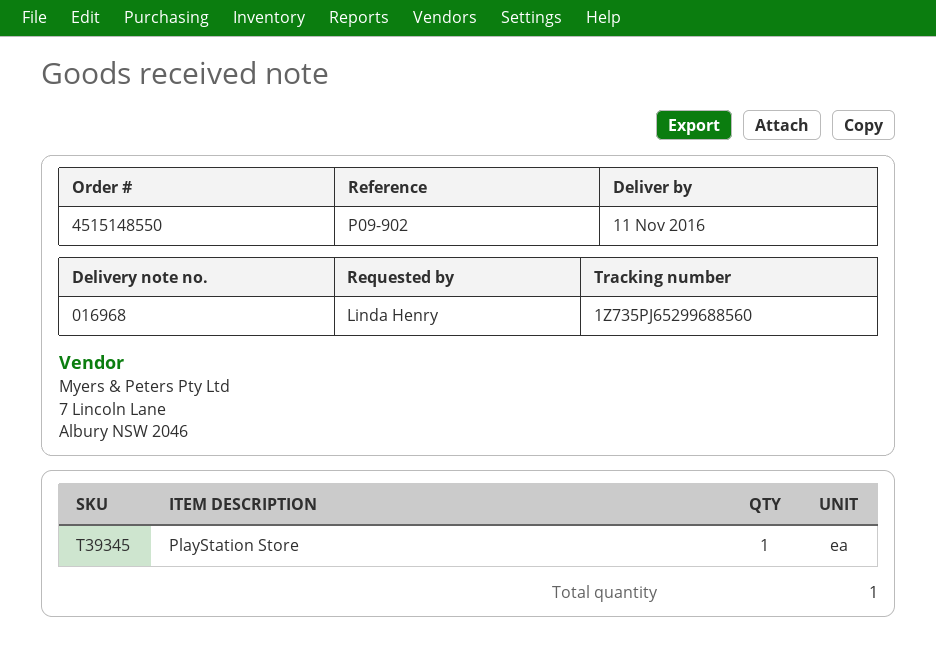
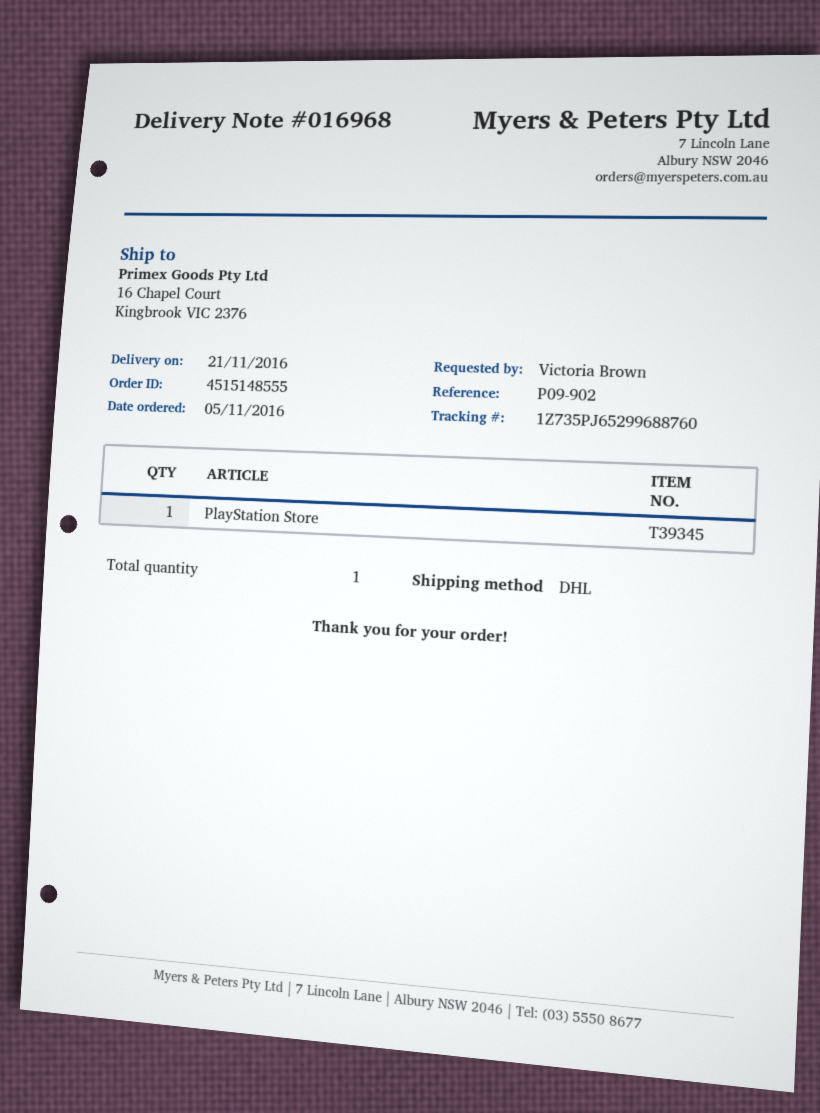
order number: 4515148550 -> 4515148555
delivery date: 2016-11-11 -> 2016-11-21
ordered by: Linda Henry -> Victoria Brown
tracking number: 1Z735PJ65299688560 -> 1Z735PJ65299688760

